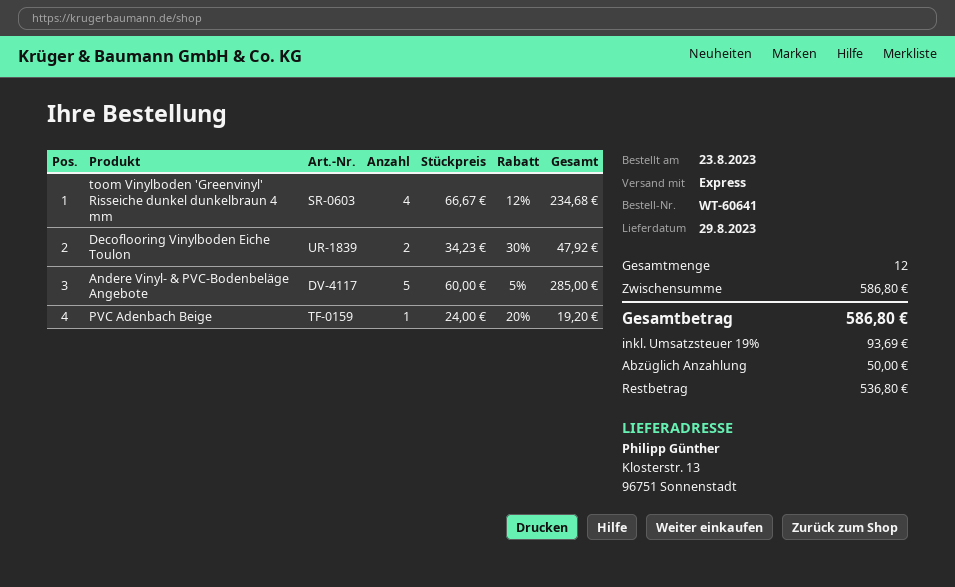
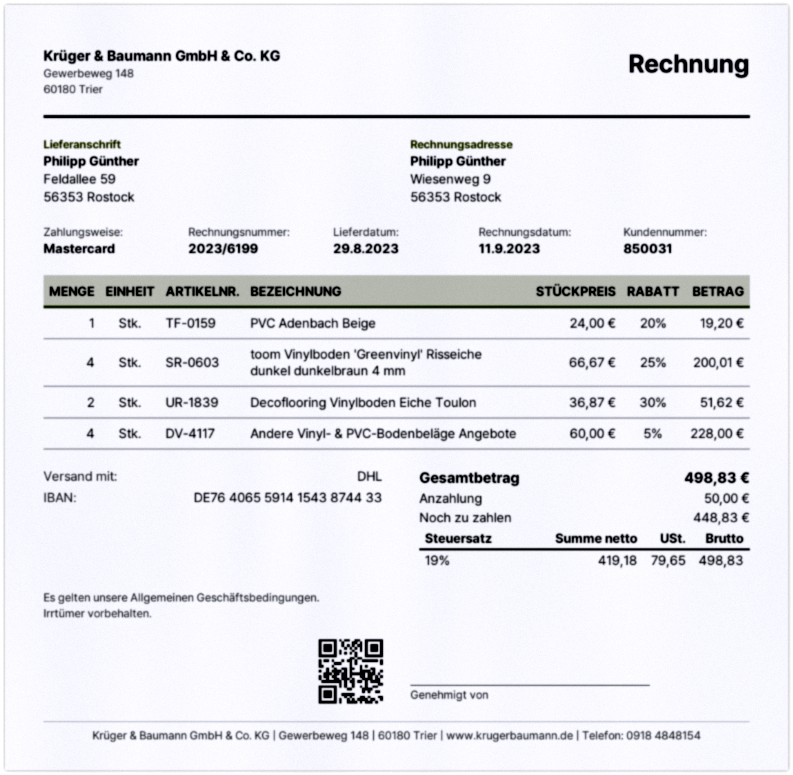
shipping method: express -> DHL
ship to: Klosterstr. 13, 96751 Sonnenstadt -> Feldallee 59, 56353 Rostock
toom Vinylboden 'Greenvinyl' Risseiche dunkel dunkelbraun 4 mm: 4 x 66.67 - 12% = 234.68 -> 4 x 66.67 - 25% = 200.01
Decoflooring Vinylboden Eiche Toulon: 2 x 34.23 - 30% = 47.92 -> 2 x 36.87 - 30% = 51.62
Andere Vinyl- & PVC-Bodenbeläge Angebote: 5 x 60.00 - 5% = 285.00 -> 4 x 60.00 - 5% = 228.00
tax: 19% = 93.69 -> 19% = 79.65
total: 586.80 -> 498.83
balance: 536.80 -> 448.83

